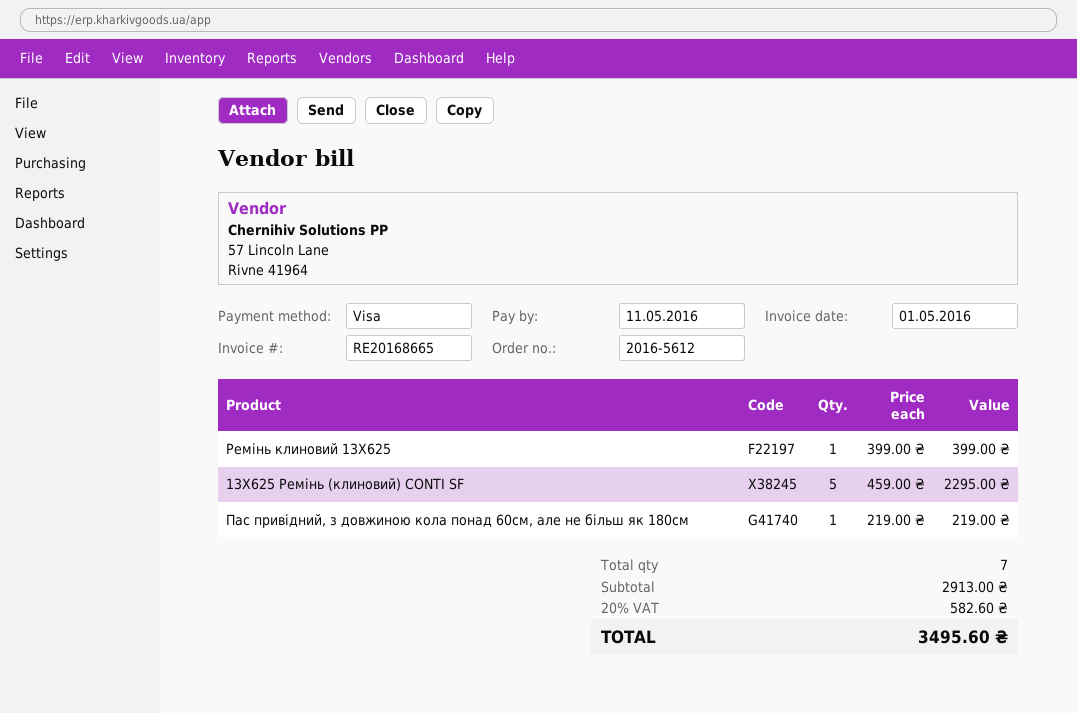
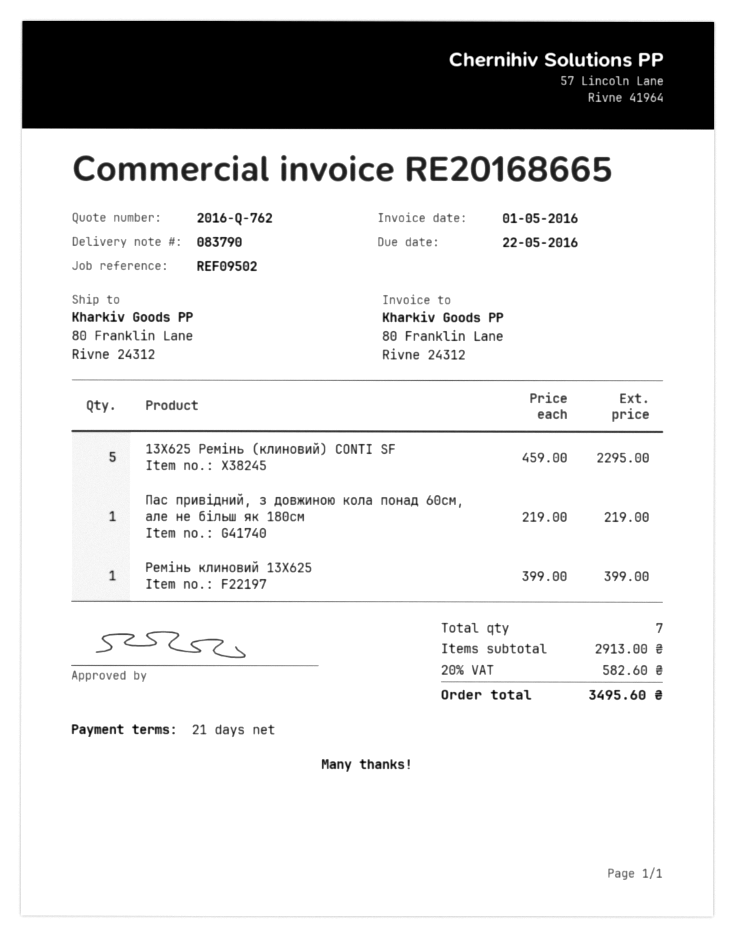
due date: 2016-05-11 -> 2016-05-22

